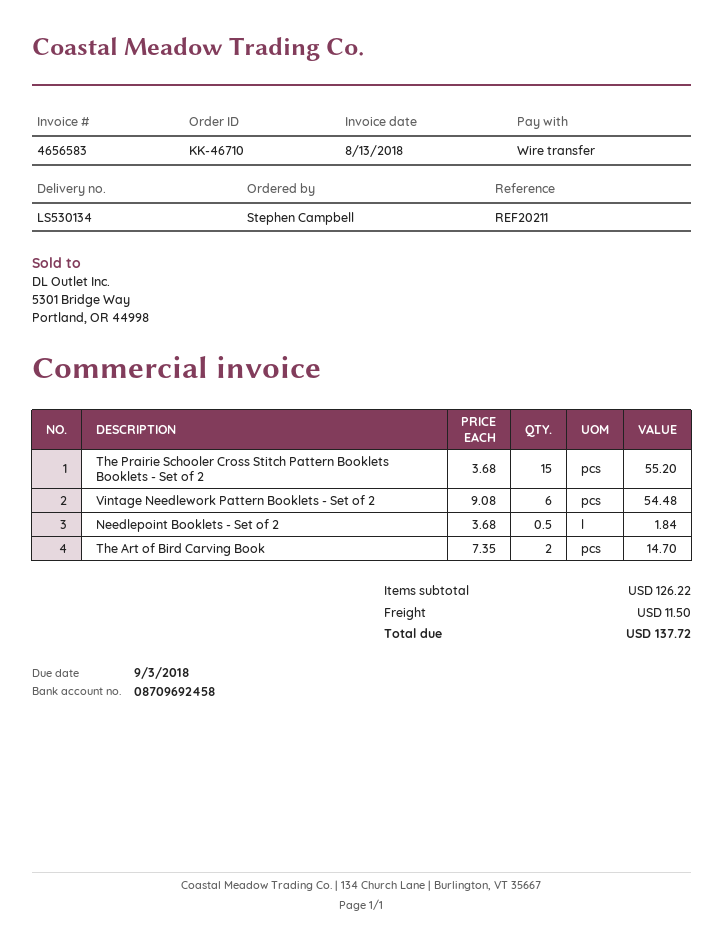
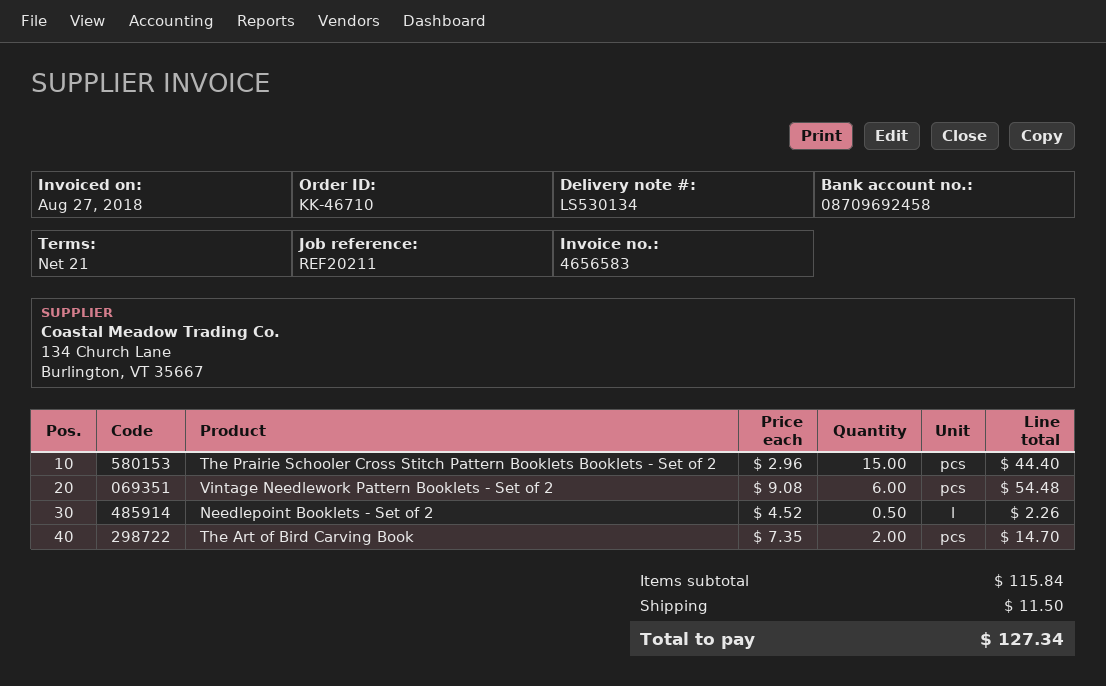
invoice date: 2018-08-13 -> 2018-08-27
The Prairie Schooler Cross Stitch Pattern Booklets Booklets - Set of 2: 15 x 3.68 = 55.20 -> 15 x 2.96 = 44.40
Needlepoint Booklets - Set of 2: 0.5 x 3.68 = 1.84 -> 0.5 x 4.52 = 2.26
subtotal: 126.22 -> 115.84
total: 137.72 -> 127.34

